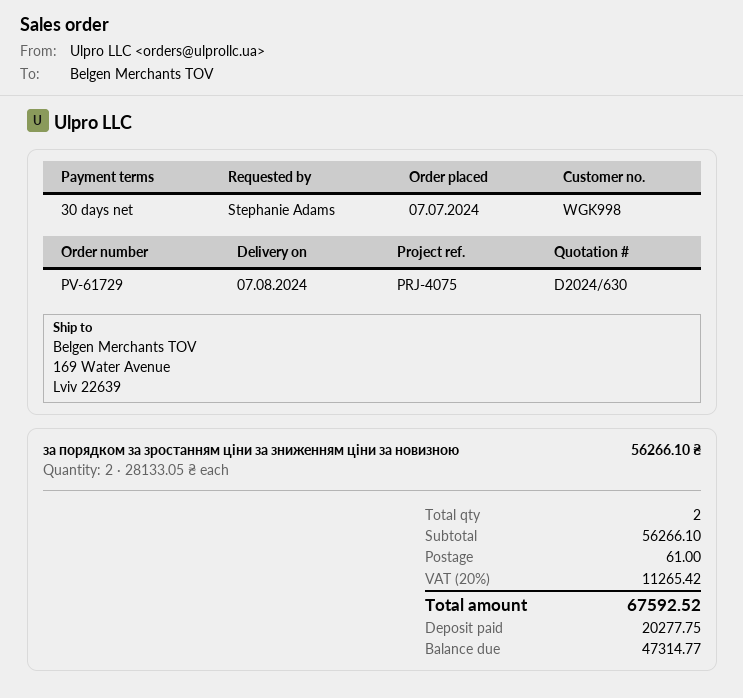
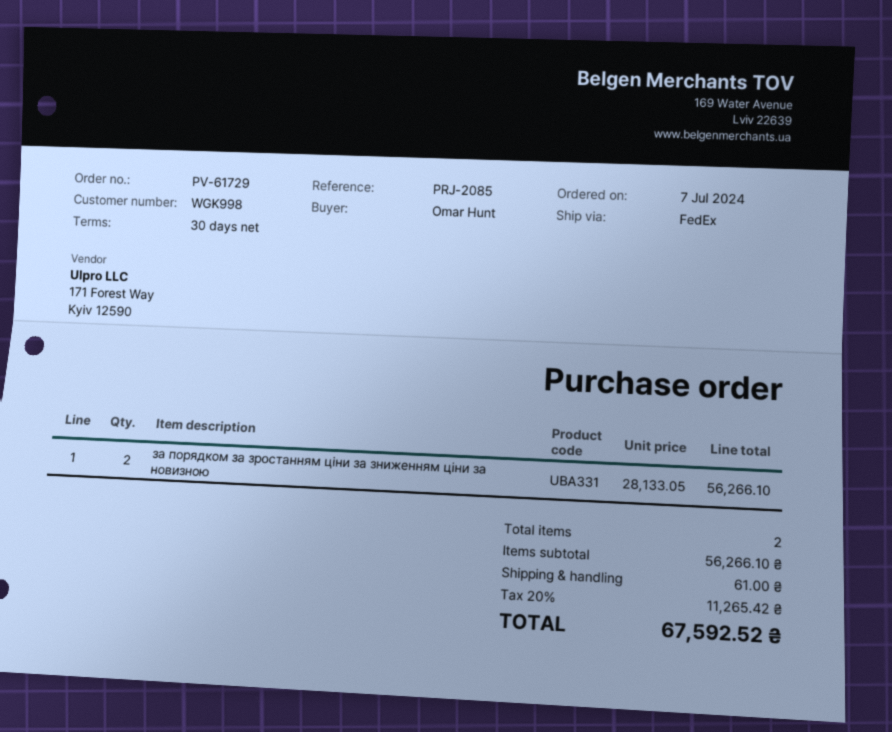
reference: PRJ-4075 -> PRJ-2085
ordered by: Stephanie Adams -> Omar Hunt

